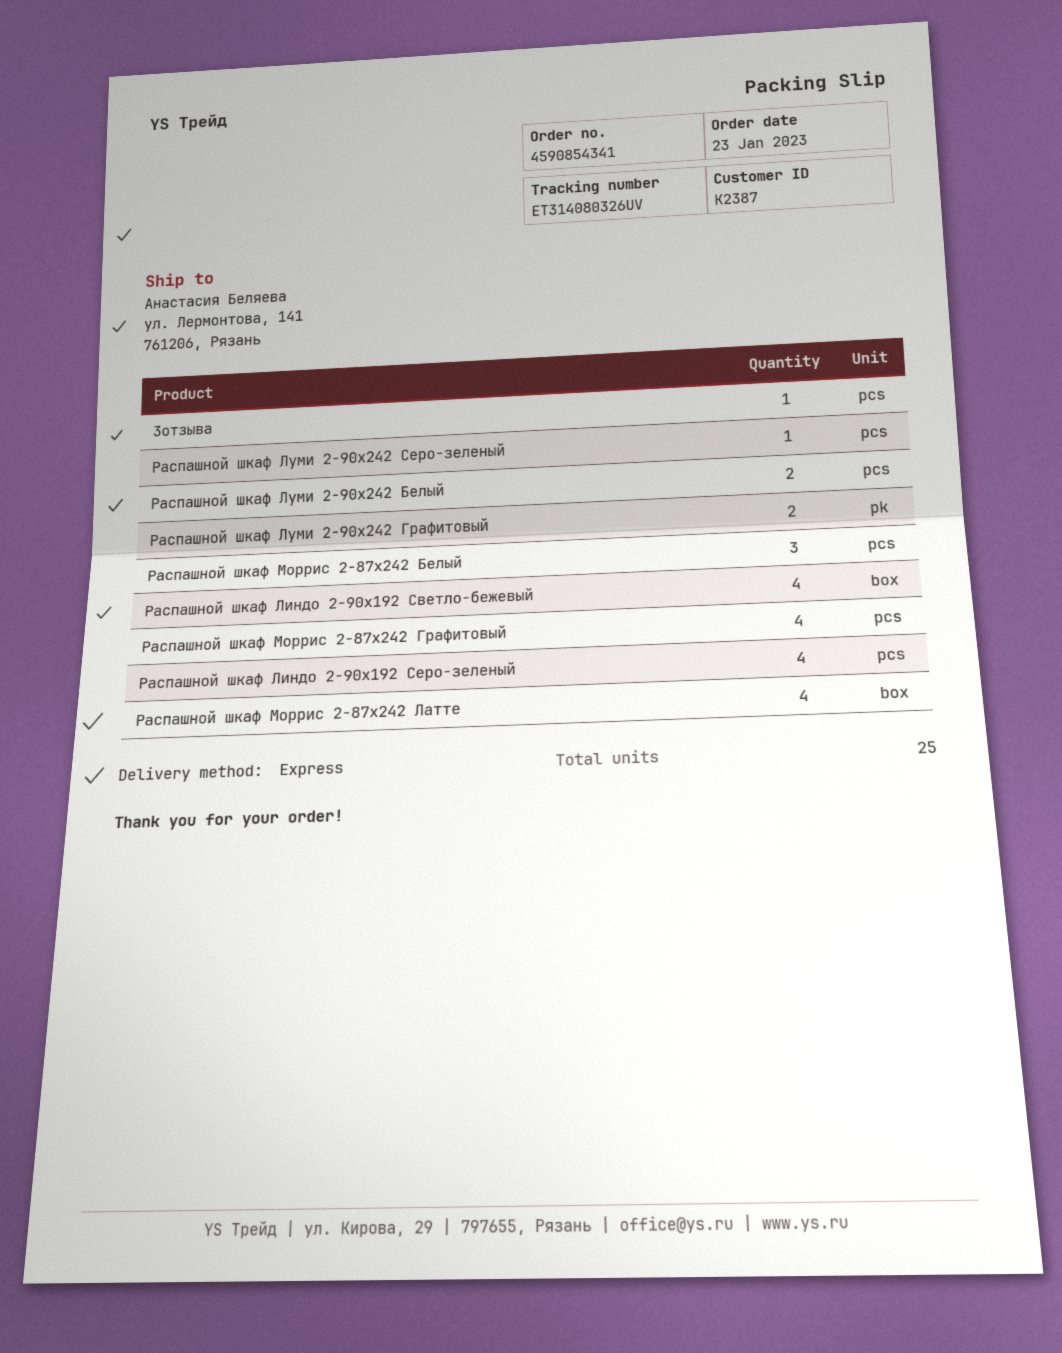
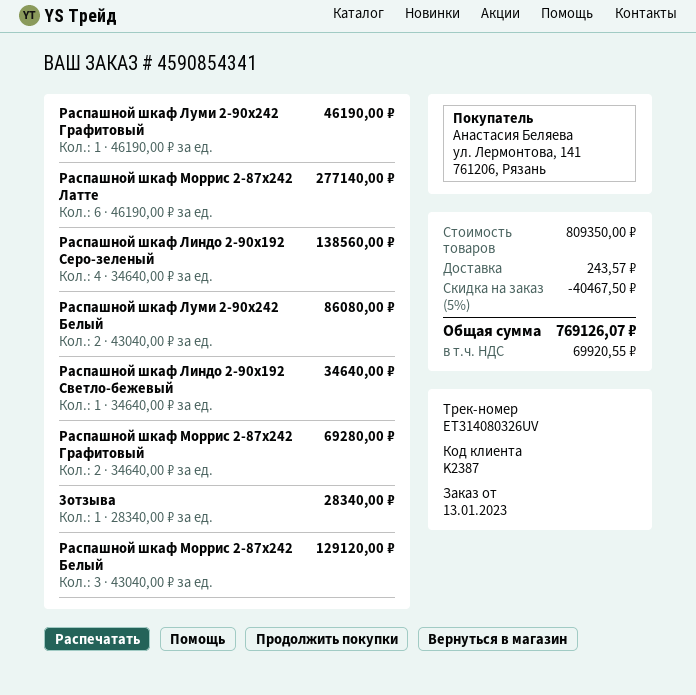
order date: 2023-01-23 -> 2023-01-13
Распашной шкаф Луми 2-90x242 Серо-зеленый: 1 -> none
Распашной шкаф Луми 2-90x242 Графитовый: 2 -> 1
Распашной шкаф Линдо 2-90x192 Светло-бежевый: 4 -> 1
Распашной шкаф Моррис 2-87x242 Графитовый: 4 -> 2
Распашной шкаф Моррис 2-87x242 Латте: 4 -> 6

